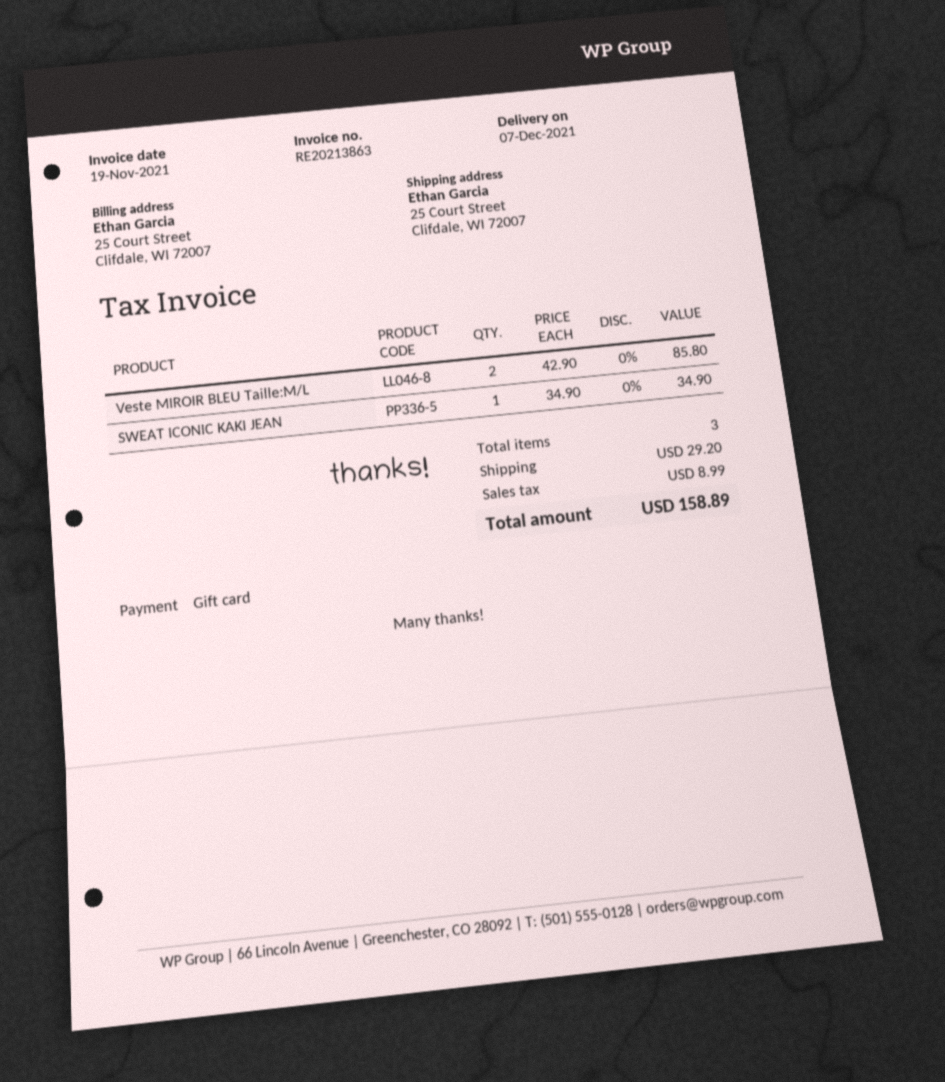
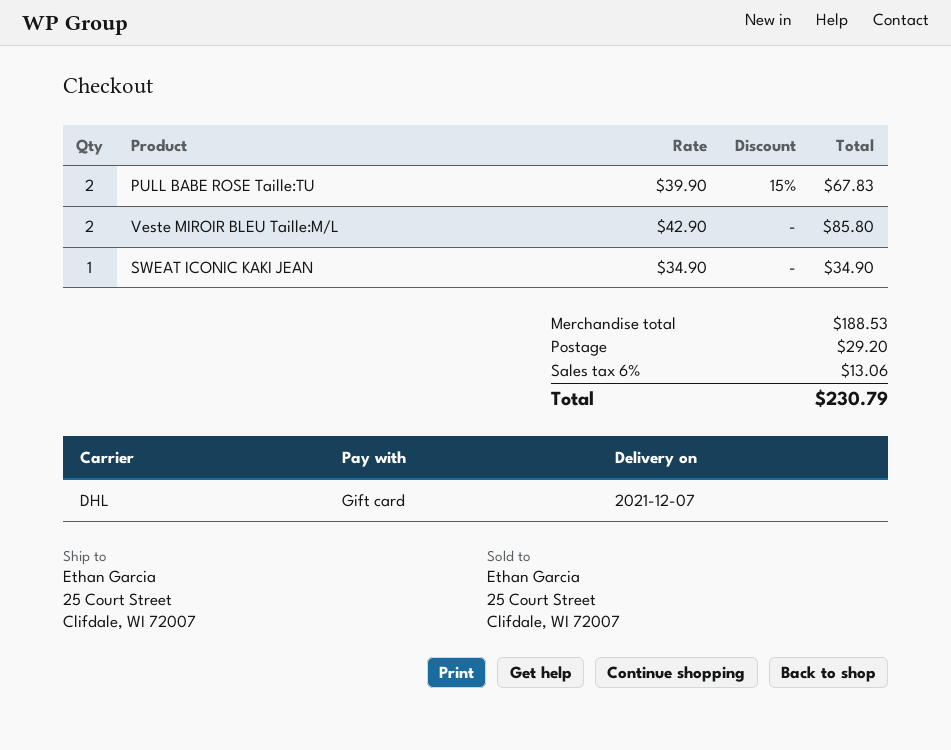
PULL BABE ROSE Taille:TU: none -> 2 x 39.90 - 15% = 67.83
tax: 8.99 -> 13.06
total: 158.89 -> 230.79

